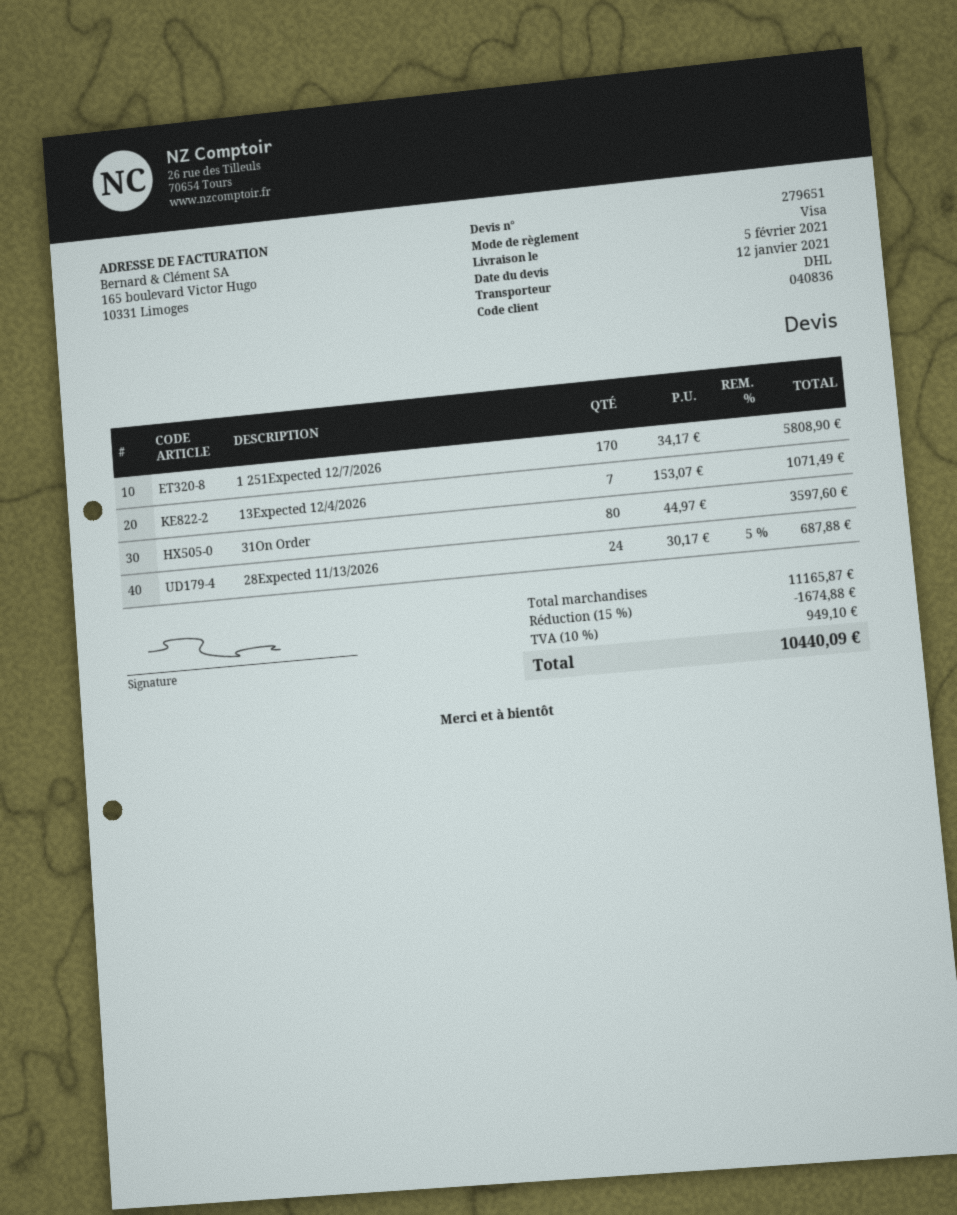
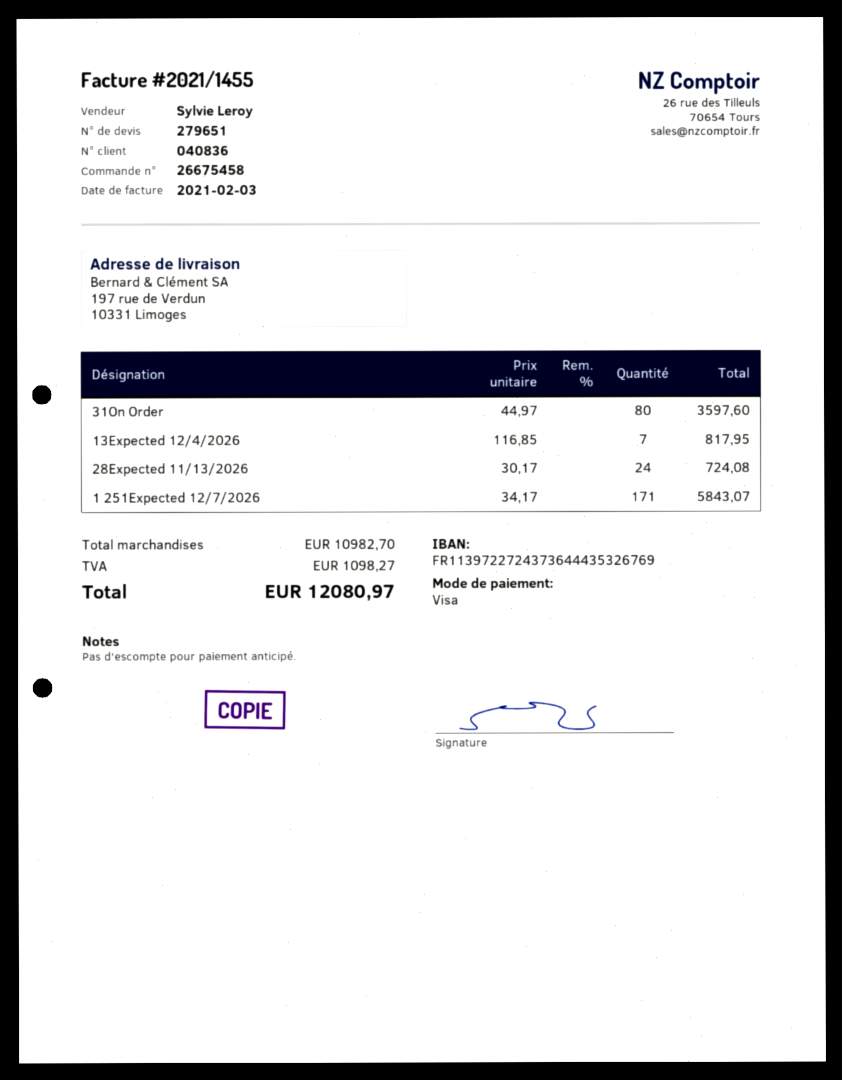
1 251Expected 12/7/2026: 170 x 34.17 = 5808.90 -> 171 x 34.17 = 5843.07
13Expected 12/4/2026: 7 x 153.07 = 1071.49 -> 7 x 116.85 = 817.95
28Expected 11/13/2026: 24 x 30.17 - 5% = 687.88 -> 24 x 30.17 = 724.08
subtotal: 11165.87 -> 10982.70
discount: 15% = 1674.88 -> none
tax: 949.10 -> 1098.27
total: 10440.09 -> 12080.97

